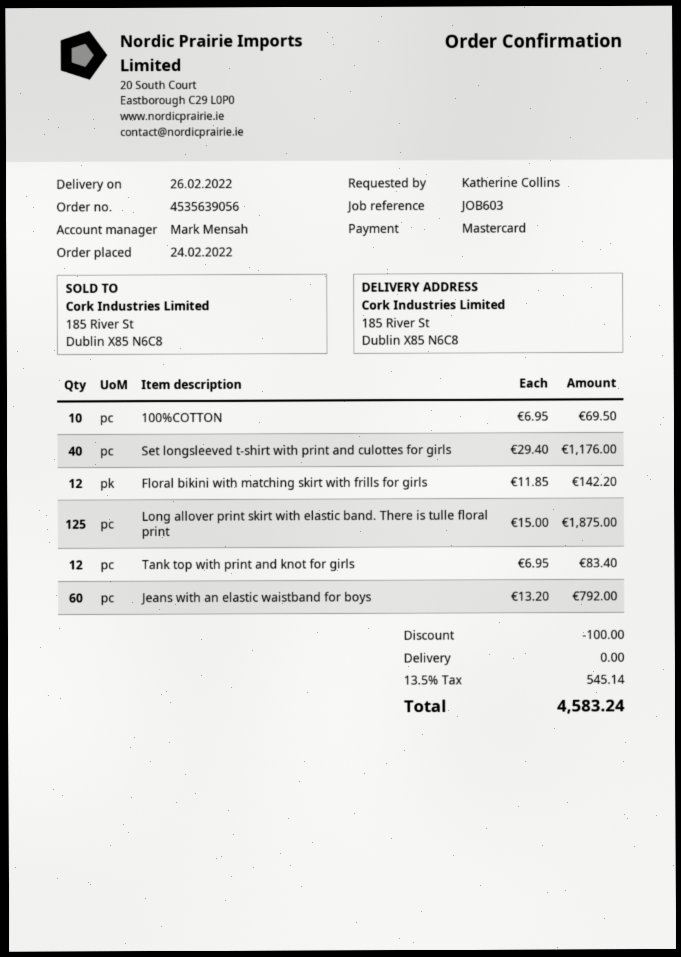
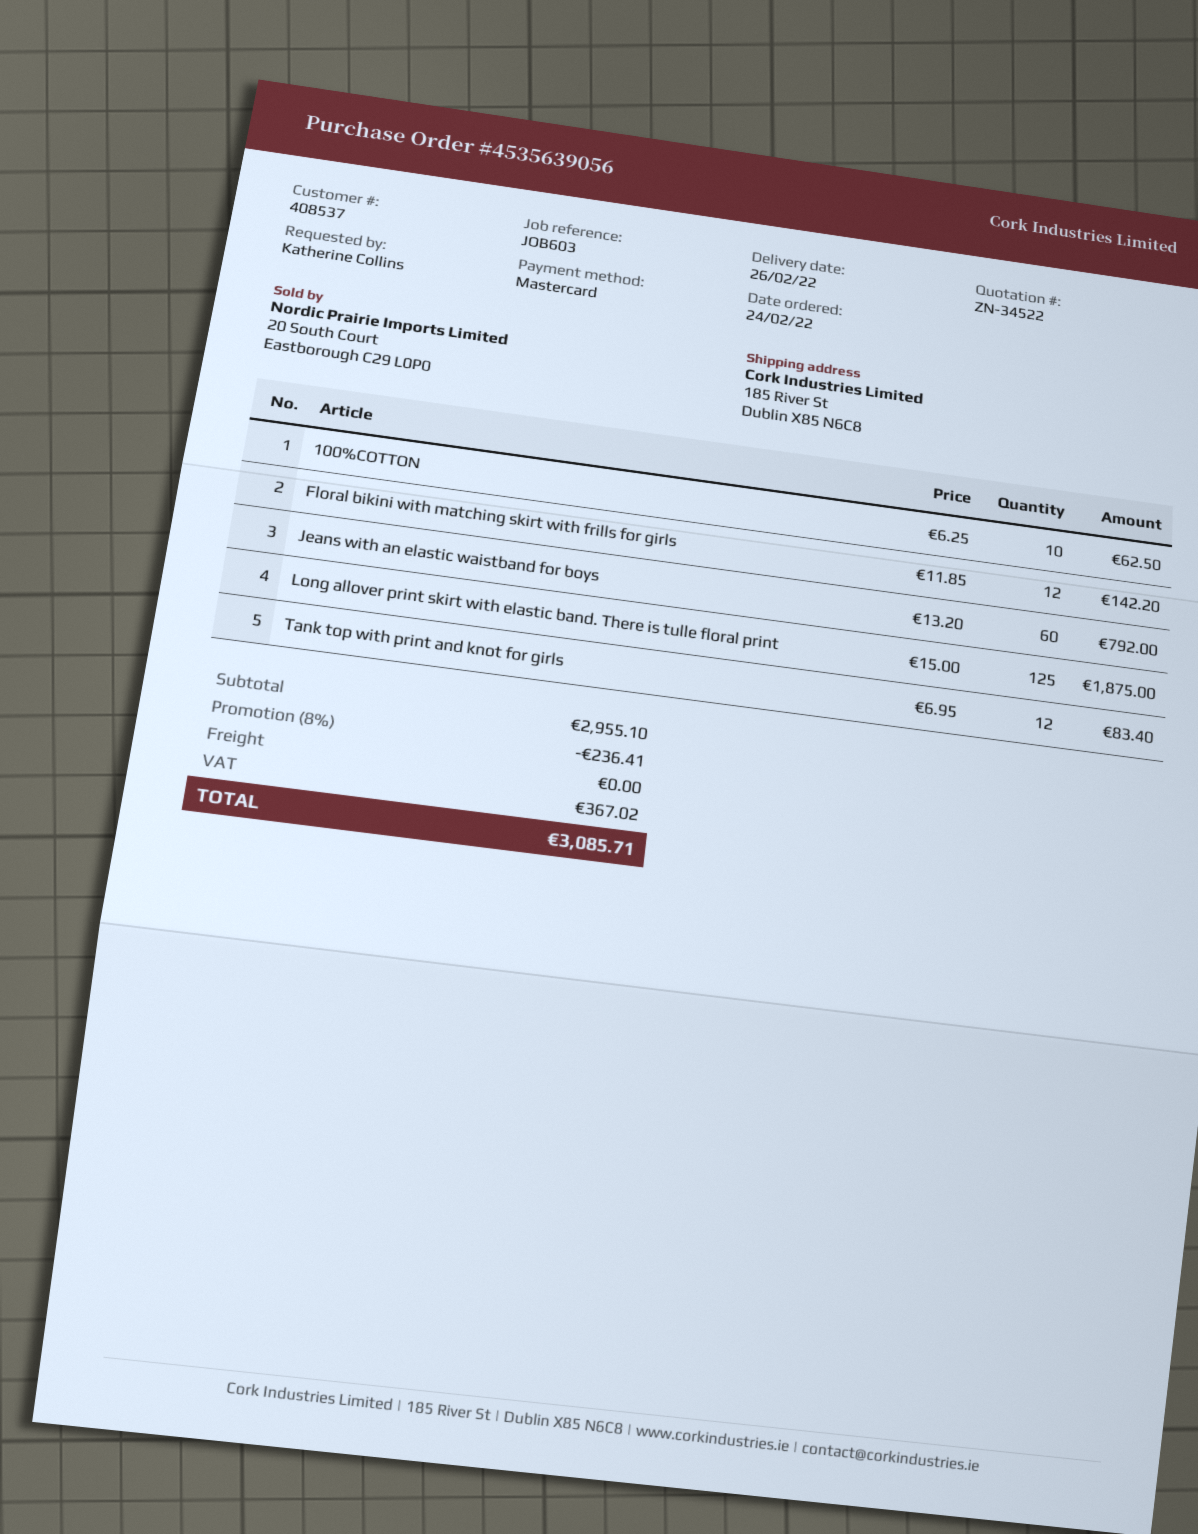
100%COTTON: 10 x 6.95 = 69.50 -> 10 x 6.25 = 62.50
Set longsleeved t-shirt with print and culottes for girls: 40 x 29.40 = 1176.00 -> none
discount: 100.00 -> 236.41
tax: 545.14 -> 367.02
total: 4583.24 -> 3085.71

